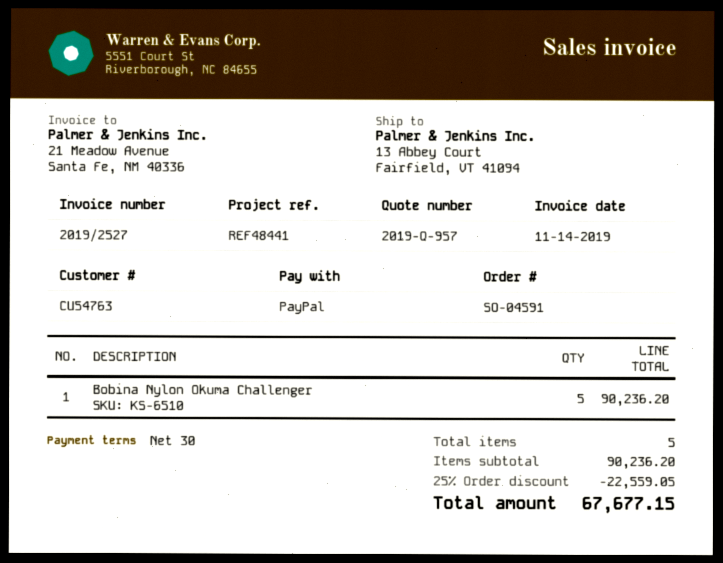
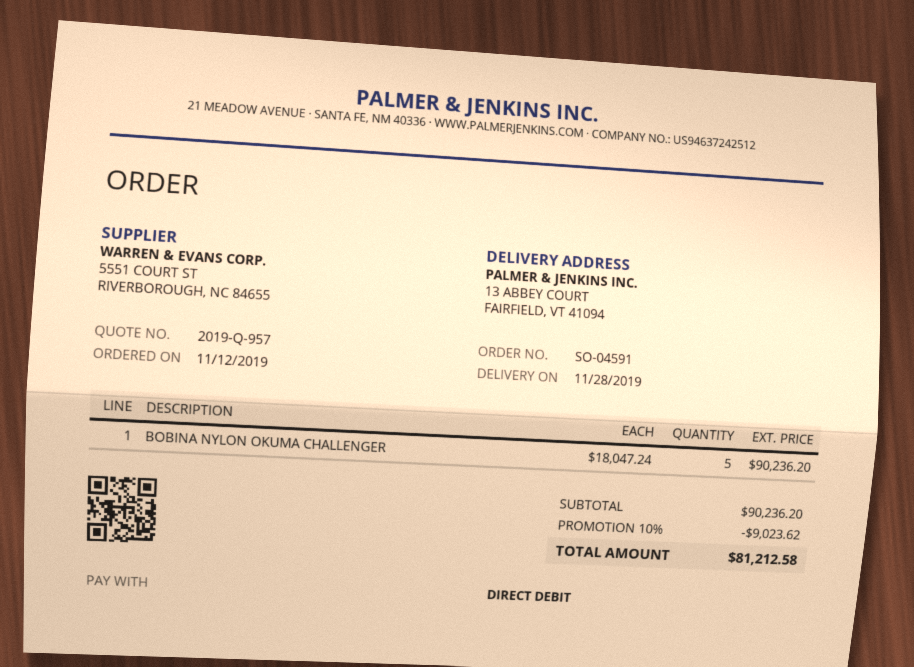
payment method: PayPal -> direct debit
discount: 25% = 22559.05 -> 10% = 9023.62
total: 67677.15 -> 81212.58

